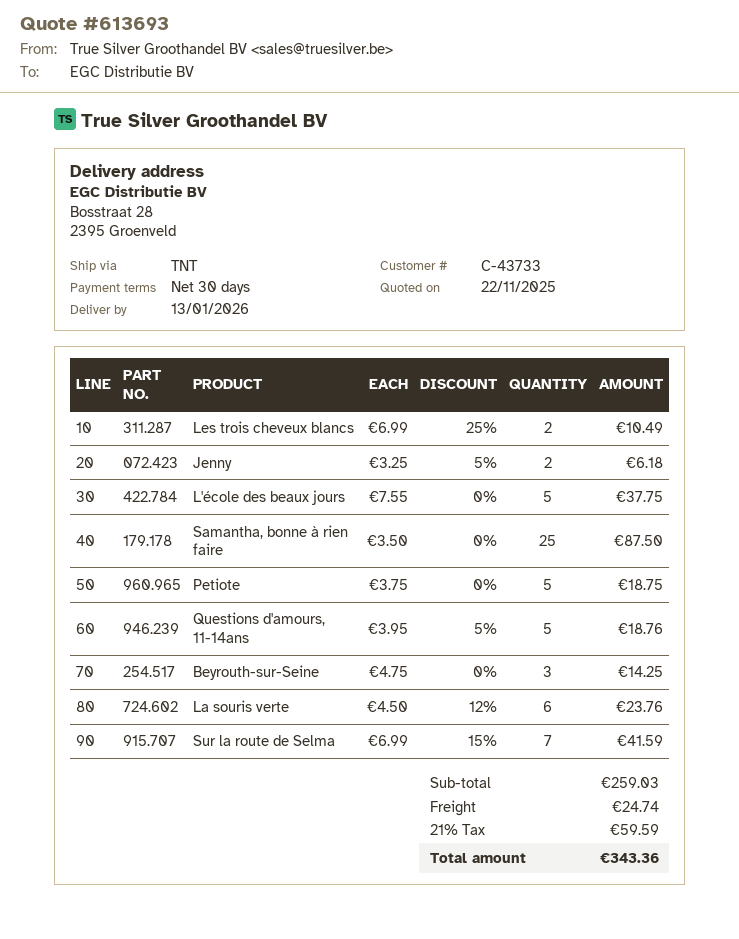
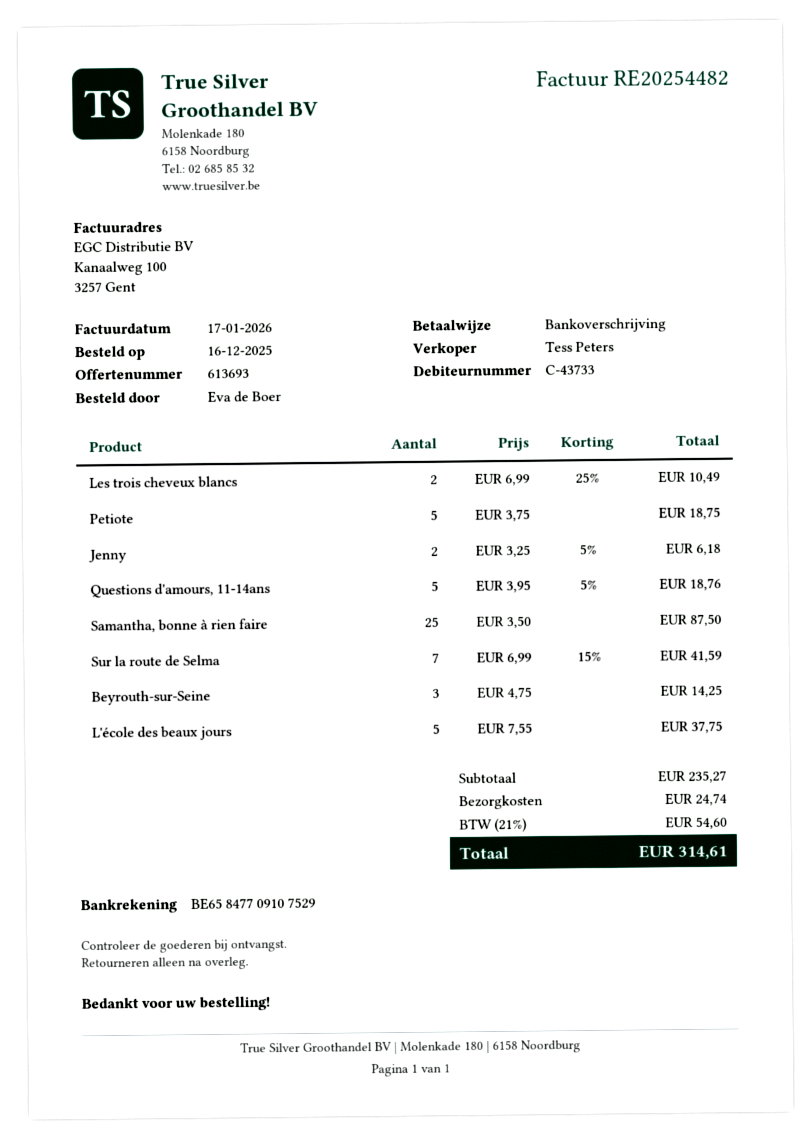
La souris verte: 6 x 4.50 - 12% = 23.76 -> none
subtotal: 259.03 -> 235.27
tax: 21% = 59.59 -> 21% = 54.60
total: 343.36 -> 314.61

